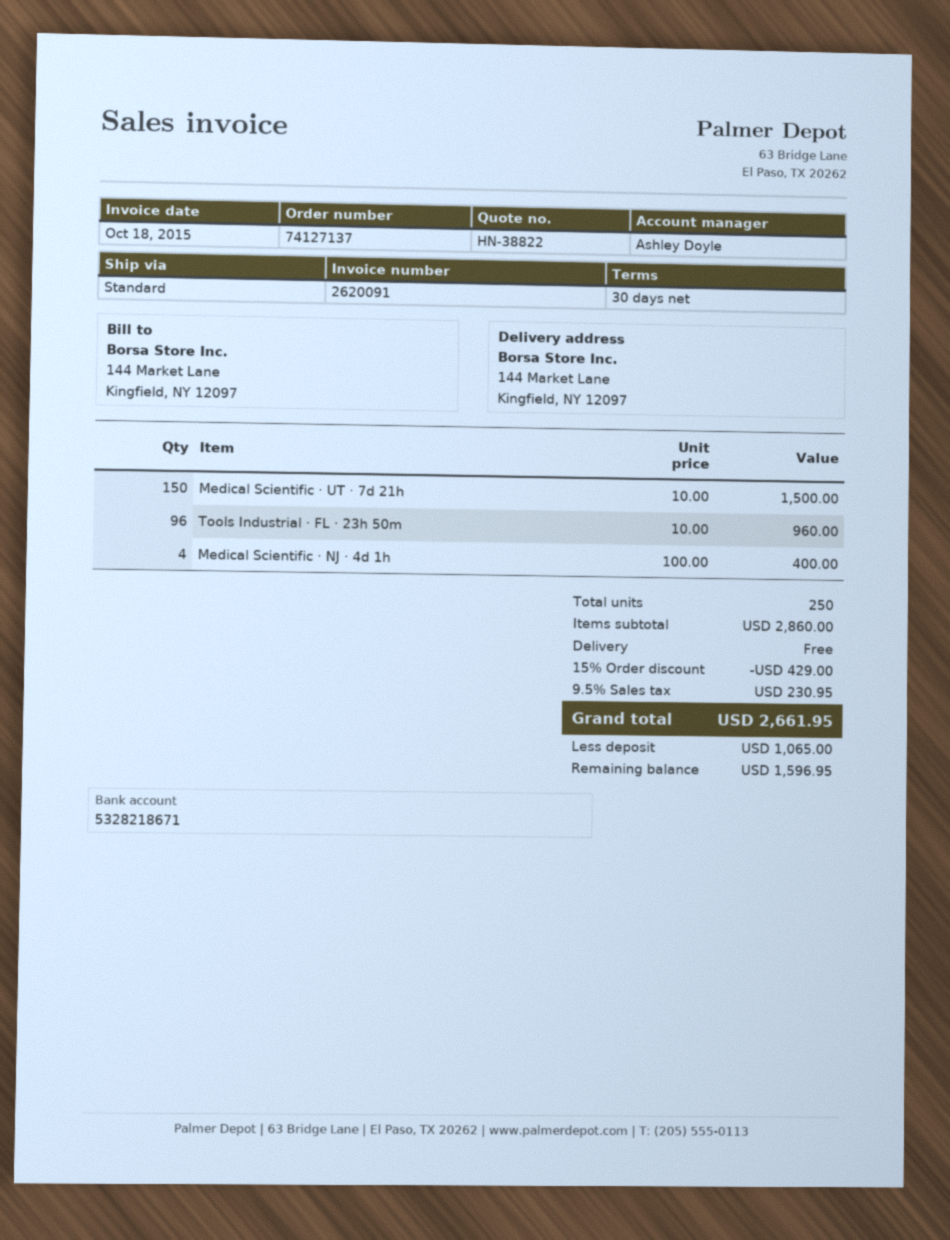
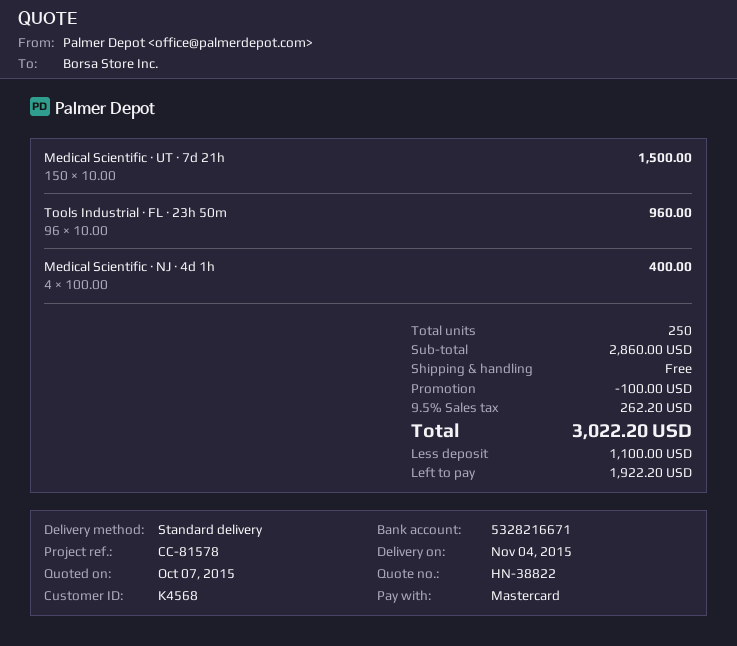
bank account: 5328218671 -> 5328216671
discount: 429.00 -> 100.00
tax: 9.5% = 230.95 -> 9.5% = 262.20
total: 2661.95 -> 3022.20
deposit: 1065.00 -> 1100.00
balance: 1596.95 -> 1922.20

